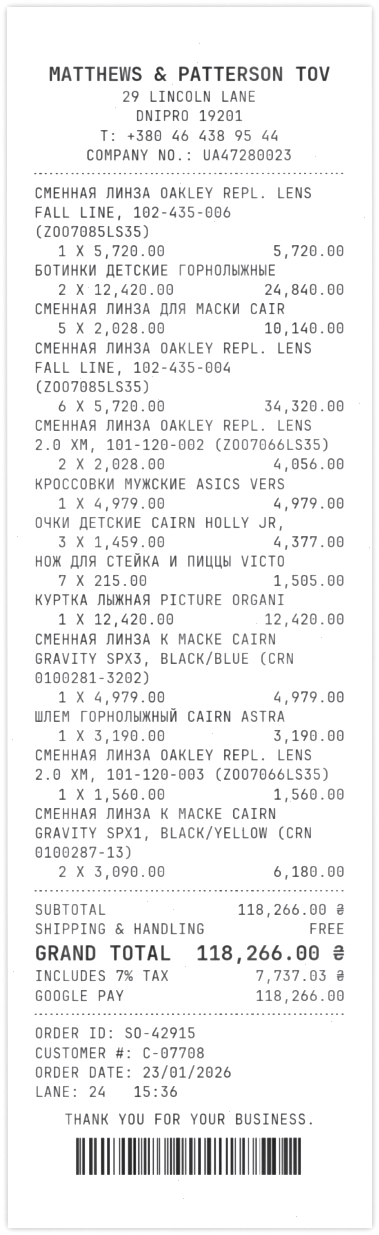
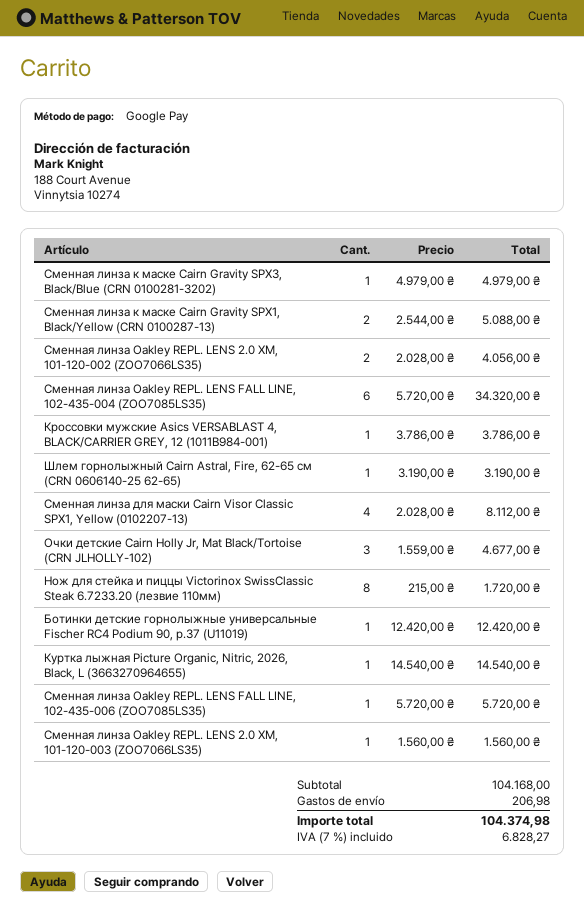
БОТИНКИ ДЕТСКИЕ ГОРНОЛЫЖНЫЕ: 2 x 12420.00 = 24840.00 -> 1 x 12420.00 = 12420.00
СМЕННАЯ ЛИНЗА ДЛЯ МАСКИ CAIR: 5 x 2028.00 = 10140.00 -> 4 x 2028.00 = 8112.00
КРОССОВКИ МУЖСКИЕ ASICS VERS: 1 x 4979.00 = 4979.00 -> 1 x 3786.00 = 3786.00
ОЧКИ ДЕТСКИЕ CAIRN HOLLY JR,: 3 x 1459.00 = 4377.00 -> 3 x 1559.00 = 4677.00
НОЖ ДЛЯ СТЕЙКА И ПИЦЦЫ VICTO: 7 x 215.00 = 1505.00 -> 8 x 215.00 = 1720.00
КУРТКА ЛЫЖНАЯ PICTURE ORGANI: 1 x 12420.00 = 12420.00 -> 1 x 14540.00 = 14540.00
СМЕННАЯ ЛИНЗА К МАСКЕ CAIRN GRAVITY SPX1, BLACK/YELLOW (CRN 0100287-13): 2 x 3090.00 = 6180.00 -> 2 x 2544.00 = 5088.00
subtotal: 118266.00 -> 104168.00
shipping: 0.00 -> 206.98
tax: 7% = 7737.03 -> 7% = 6828.27
total: 118266.00 -> 104374.98

